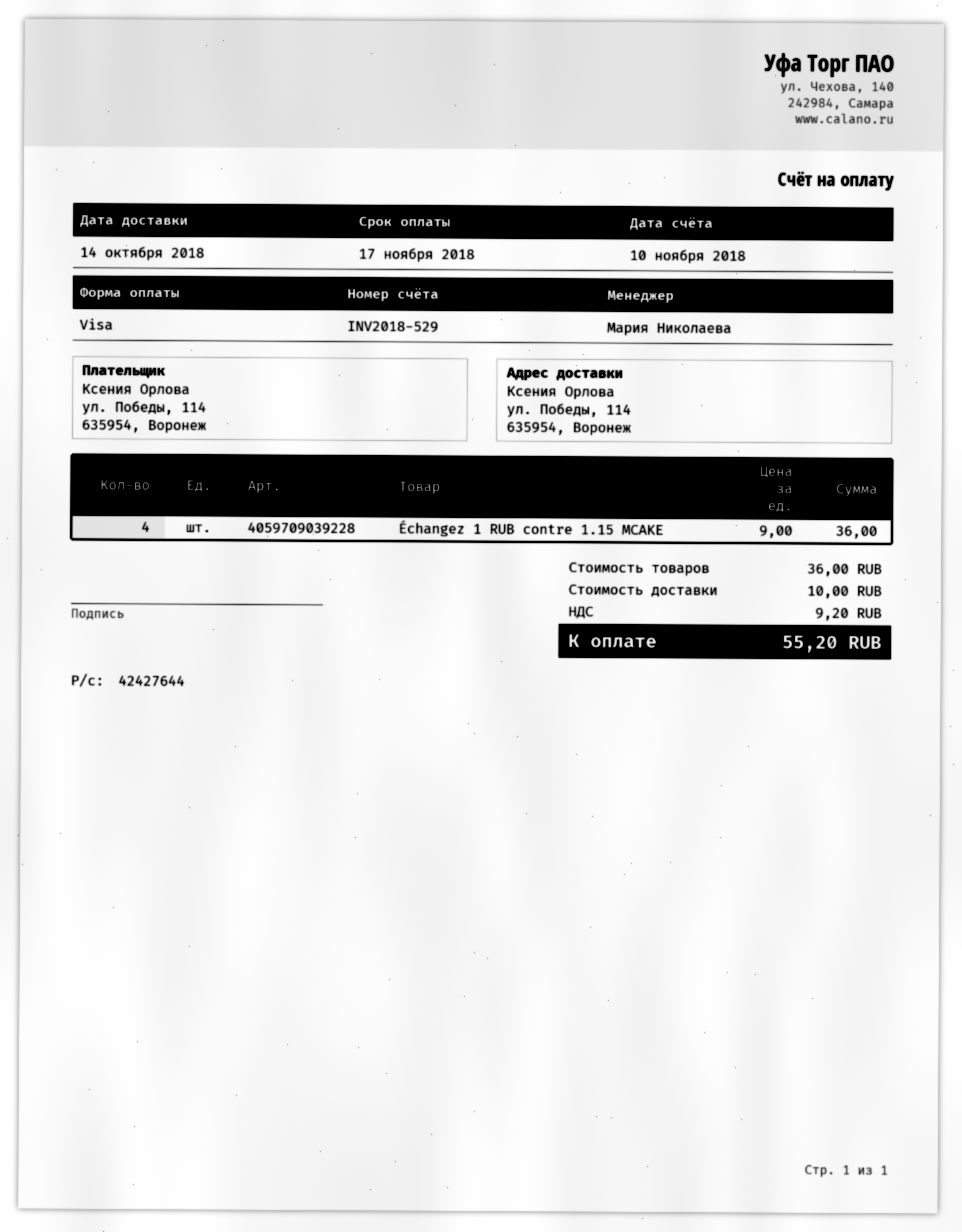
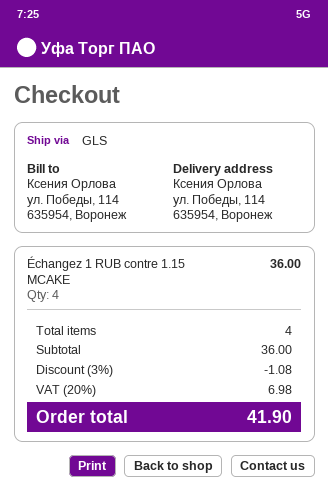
discount: none -> 3% = 1.08
shipping: 10.00 -> none
tax: 9.20 -> 6.98
total: 55.20 -> 41.90

